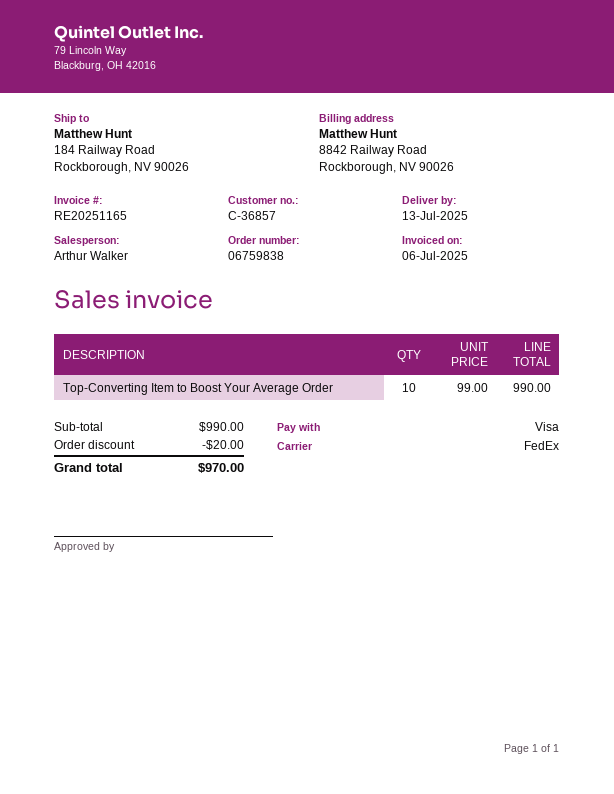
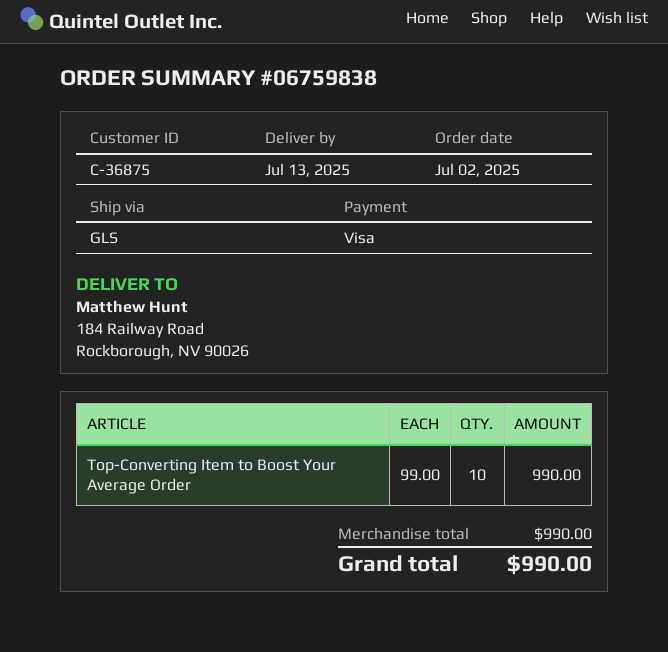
customer number: C-36857 -> C-36875
shipping method: FedEx -> GLS
discount: 20.00 -> none
total: 970.00 -> 990.00

